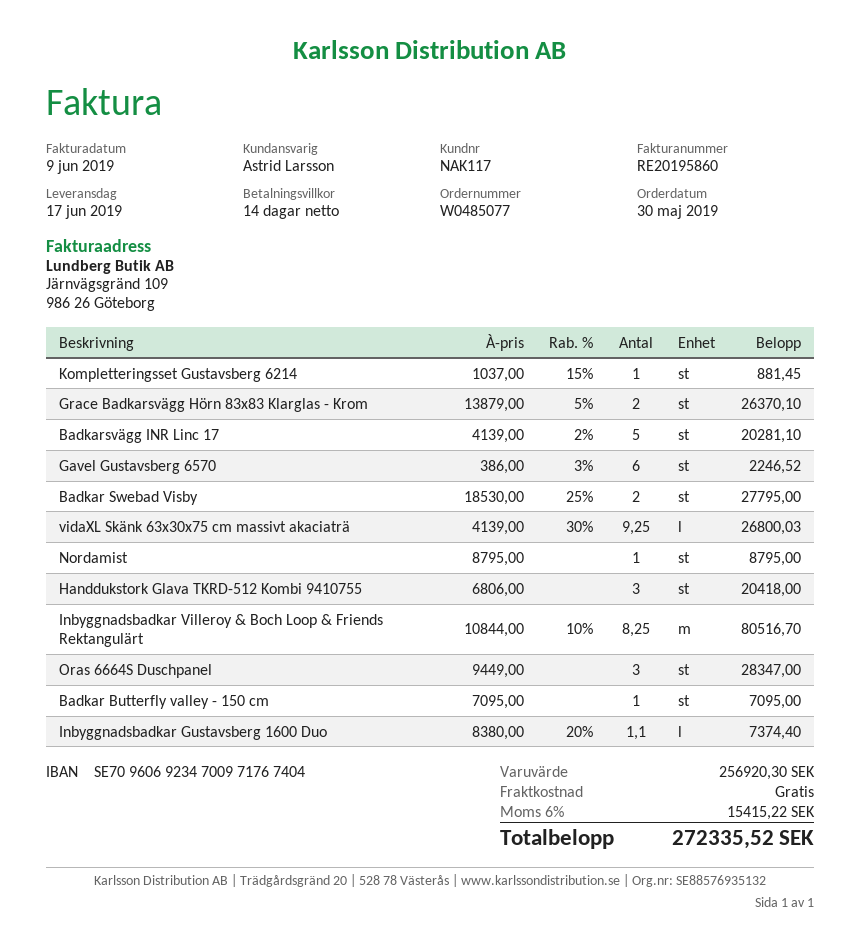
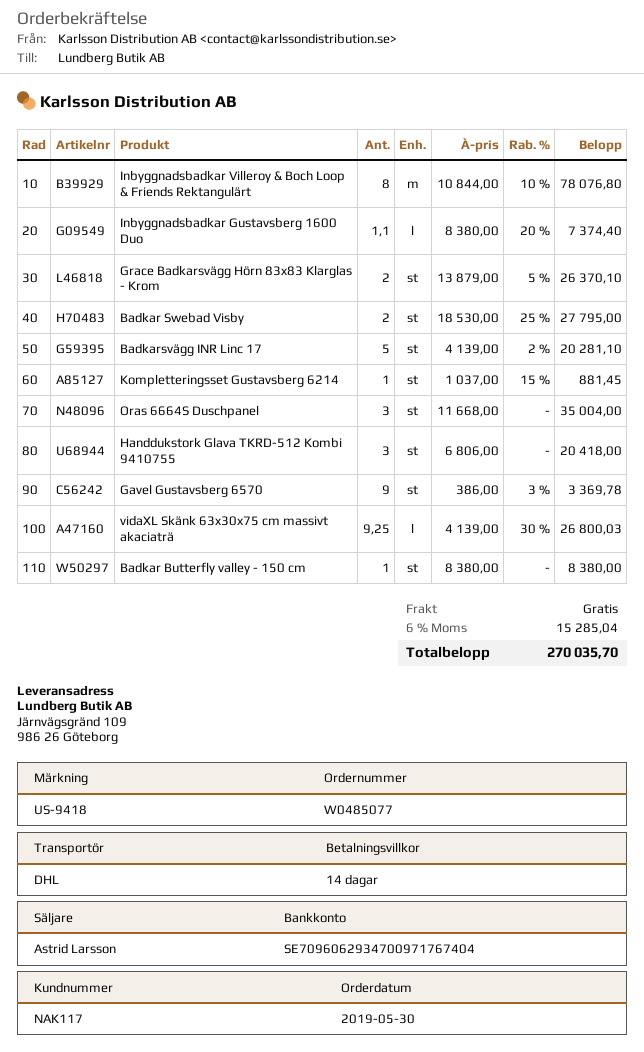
bank account: SE7096069234700971767404 -> SE7096062934700971767404
Gavel Gustavsberg 6570: 6 x 386.00 - 3% = 2246.52 -> 9 x 386.00 - 3% = 3369.78
Nordamist: 1 x 8795.00 = 8795.00 -> none
Inbyggnadsbadkar Villeroy & Boch Loop & Friends Rektangulärt: 8.25 x 10844.00 - 10% = 80516.70 -> 8 x 10844.00 - 10% = 78076.80
Oras 6664S Duschpanel: 3 x 9449.00 = 28347.00 -> 3 x 11668.00 = 35004.00
Badkar Butterfly valley - 150 cm: 1 x 7095.00 = 7095.00 -> 1 x 8380.00 = 8380.00
tax: 6% = 15415.22 -> 6% = 15285.04
total: 272335.52 -> 270035.70

